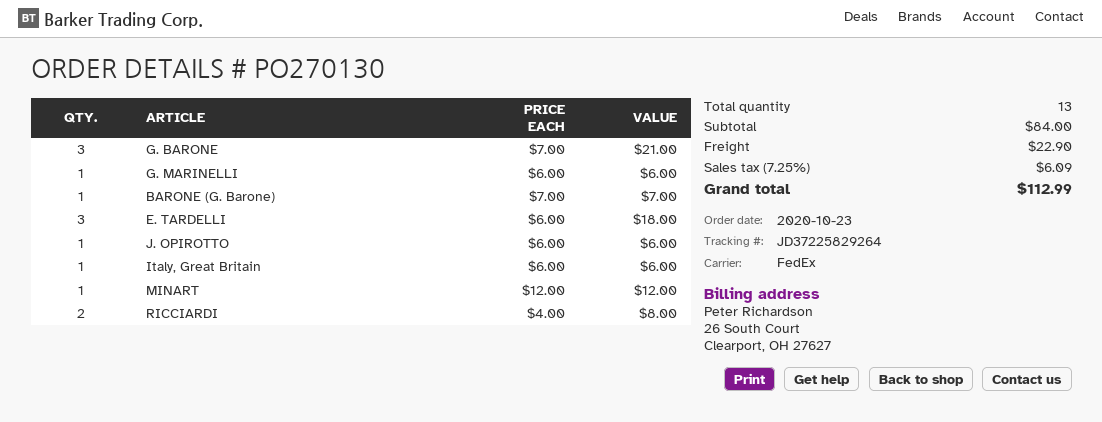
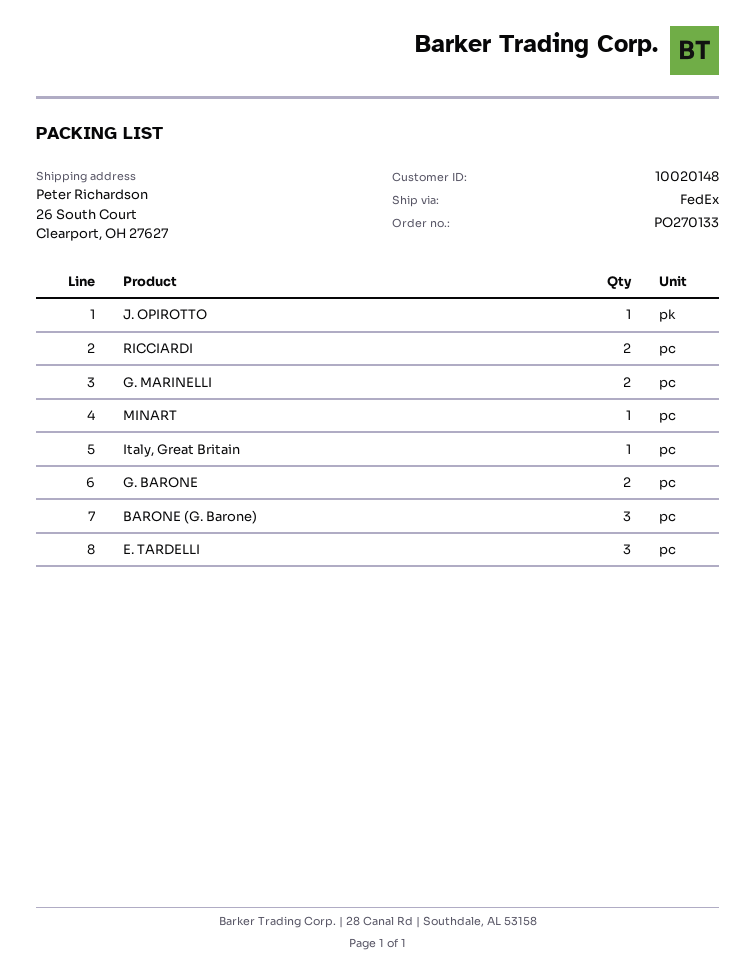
order number: PO270130 -> PO270133
G. BARONE: 3 -> 2
G. MARINELLI: 1 -> 2
BARONE (G. Barone): 1 -> 3

